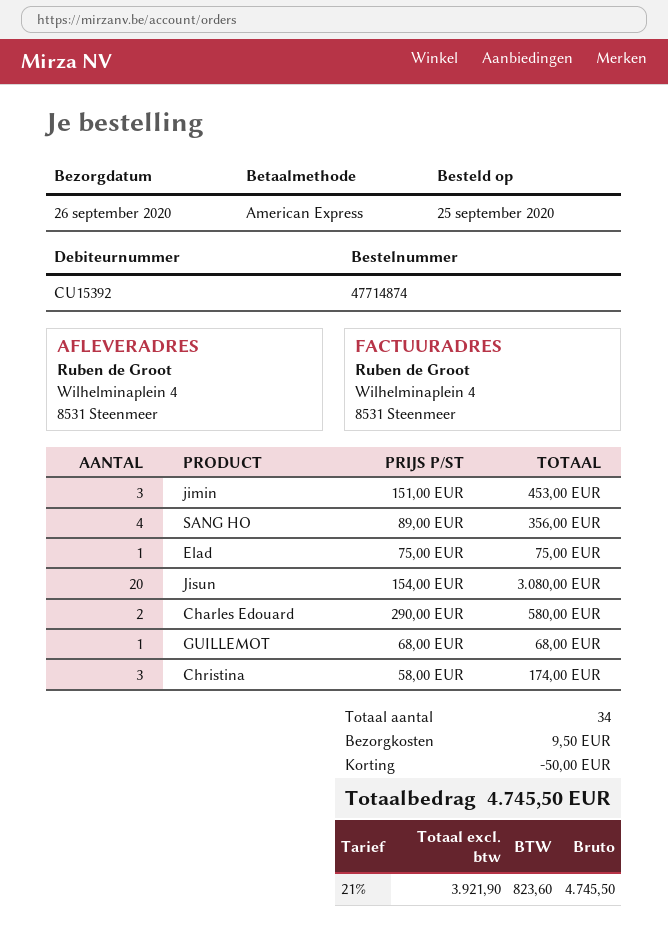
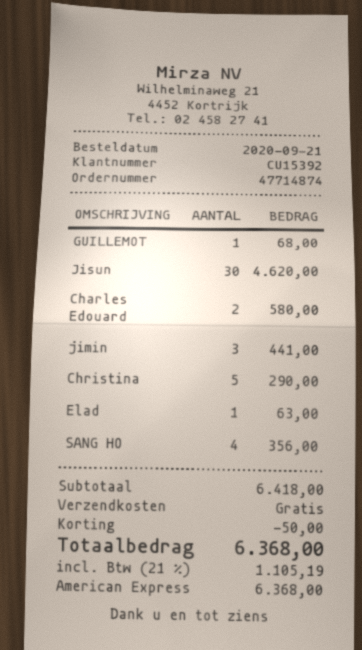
order date: 2020-09-25 -> 2020-09-21
jimin: 3 for 453.00 -> 3 for 441.00
Elad: 1 for 75.00 -> 1 for 63.00
Jisun: 20 for 3080.00 -> 30 for 4620.00
Christina: 3 for 174.00 -> 5 for 290.00
shipping: 9.50 -> 0.00
tax: 21% = 823.60 -> 21% = 1105.19
total: 4745.50 -> 6368.00

